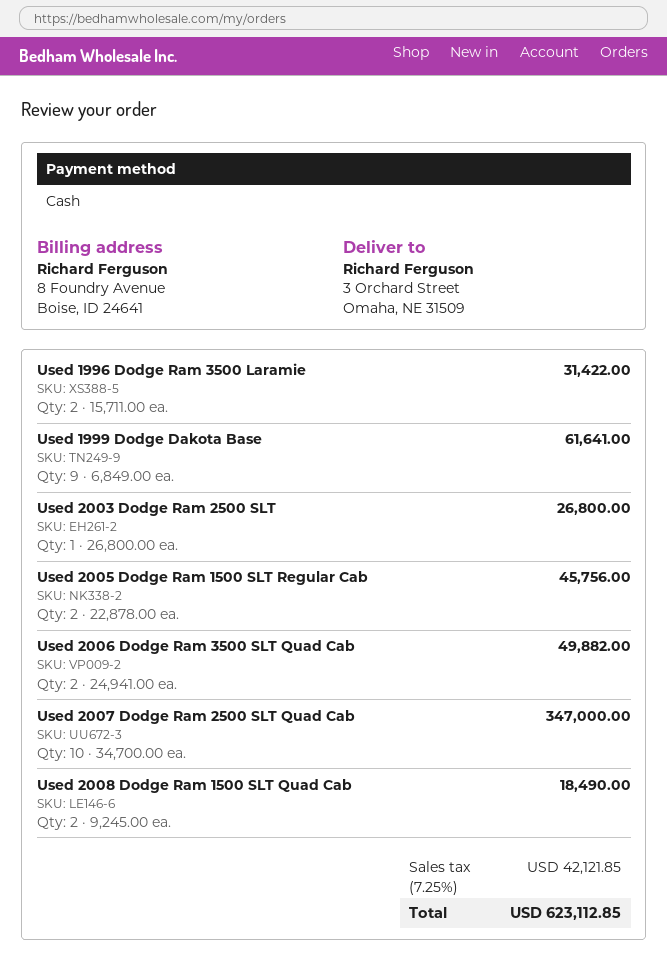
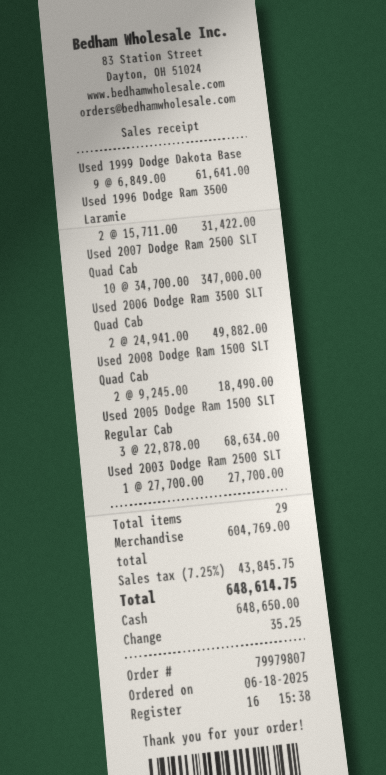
Used 2003 Dodge Ram 2500 SLT: 1 x 26800.00 = 26800.00 -> 1 x 27700.00 = 27700.00
Used 2005 Dodge Ram 1500 SLT Regular Cab: 2 x 22878.00 = 45756.00 -> 3 x 22878.00 = 68634.00
tax: 7.25% = 42121.85 -> 7.25% = 43845.75
total: 623112.85 -> 648614.75

